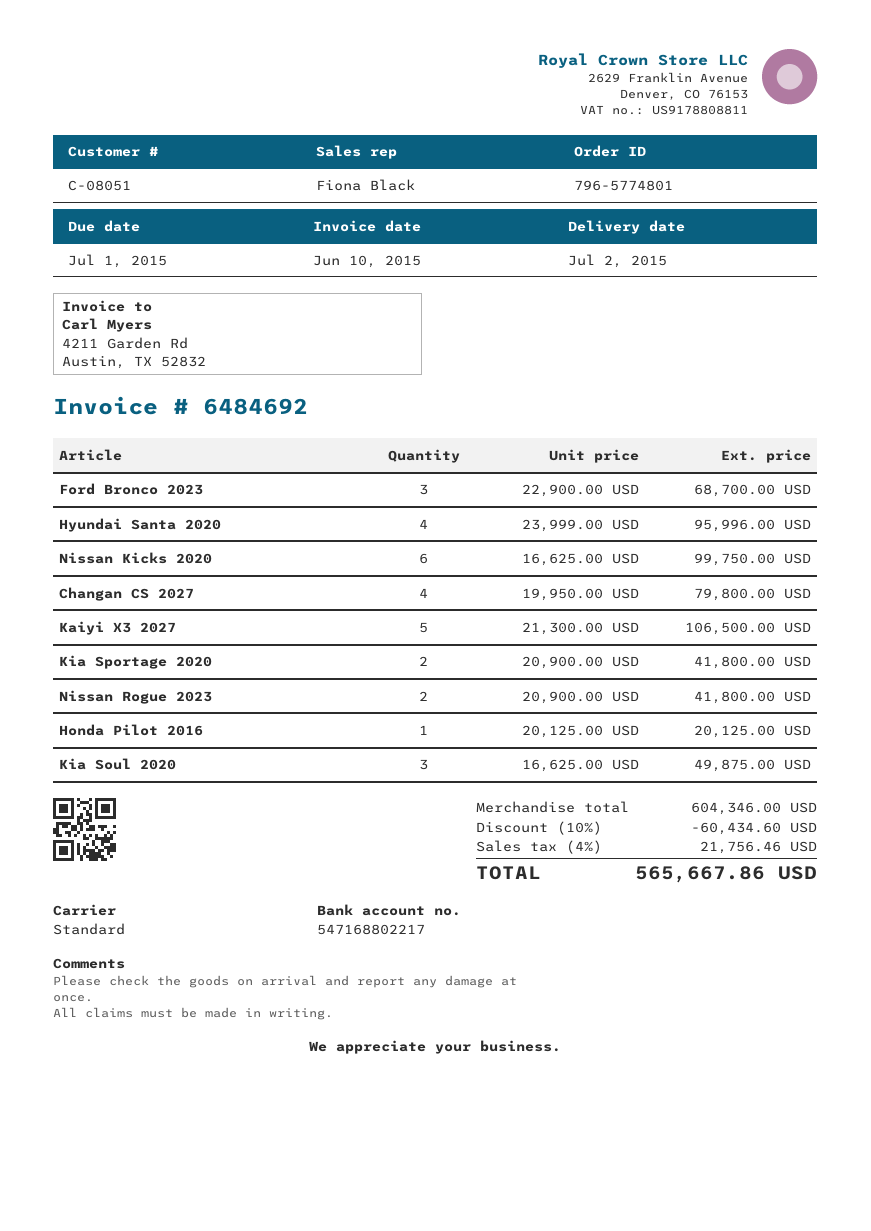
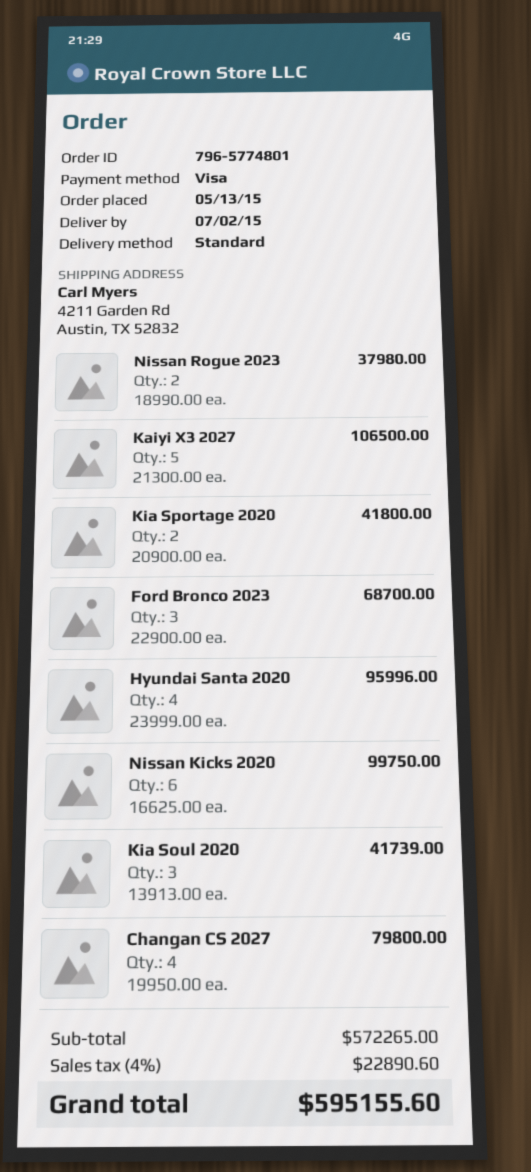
Nissan Rogue 2023: 2 x 20900.00 = 41800.00 -> 2 x 18990.00 = 37980.00
Honda Pilot 2016: 1 x 20125.00 = 20125.00 -> none
Kia Soul 2020: 3 x 16625.00 = 49875.00 -> 3 x 13913.00 = 41739.00
subtotal: 604346.00 -> 572265.00
discount: 10% = 60434.60 -> none
tax: 4% = 21756.46 -> 4% = 22890.60
total: 565667.86 -> 595155.60

